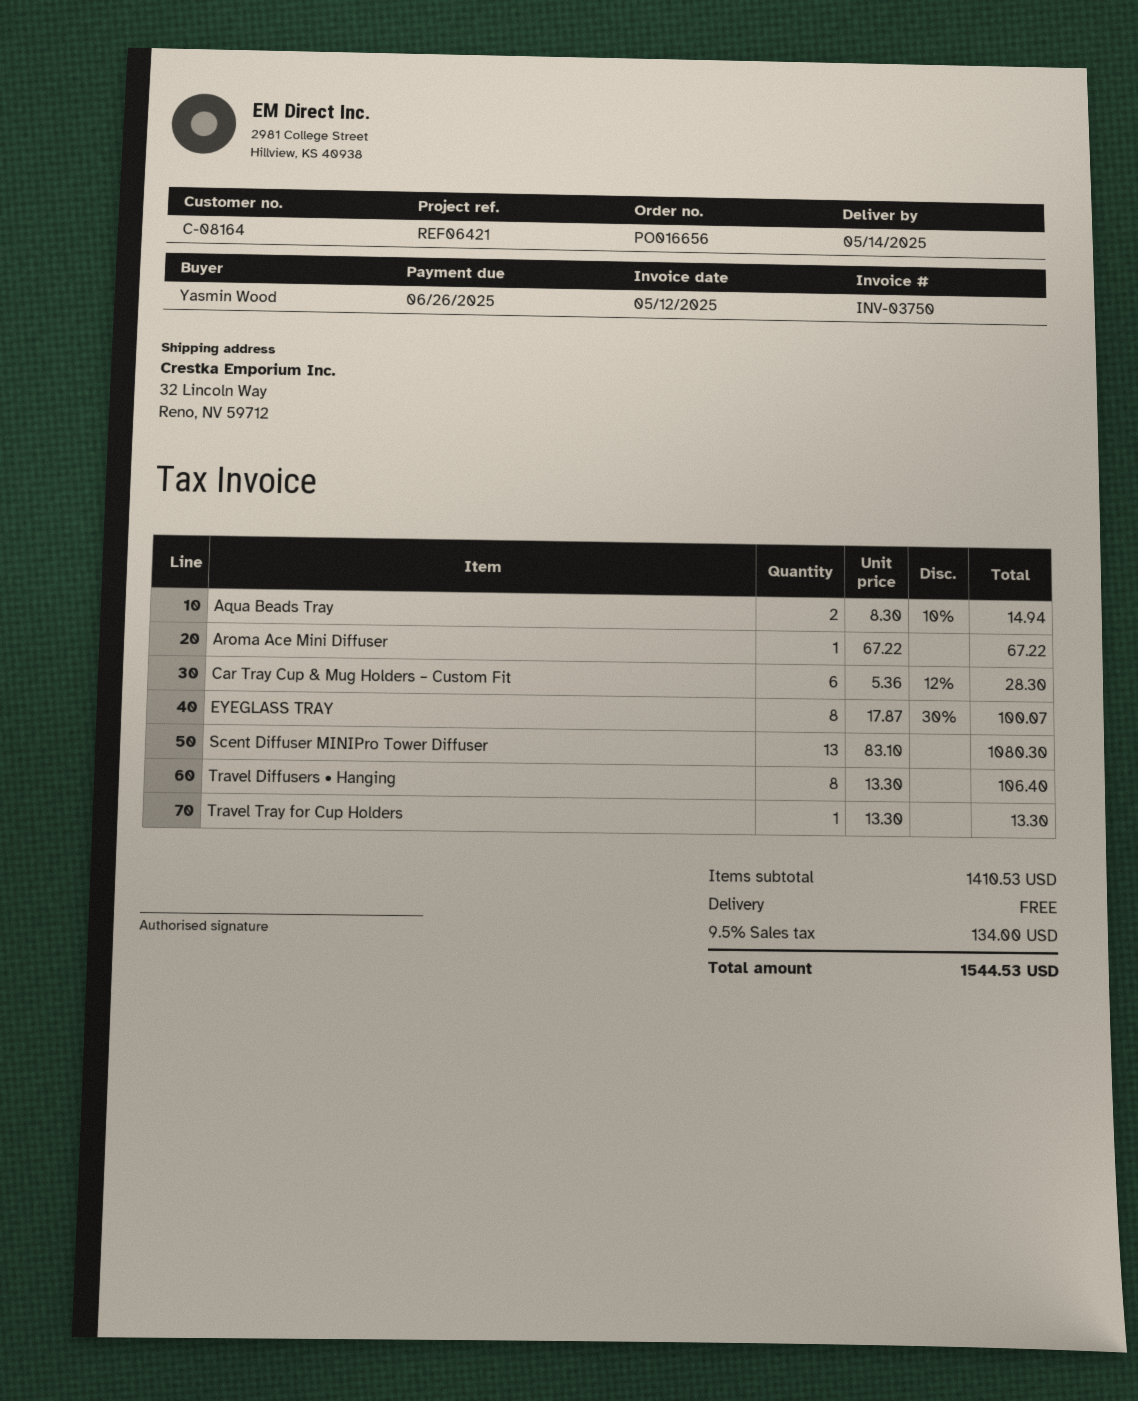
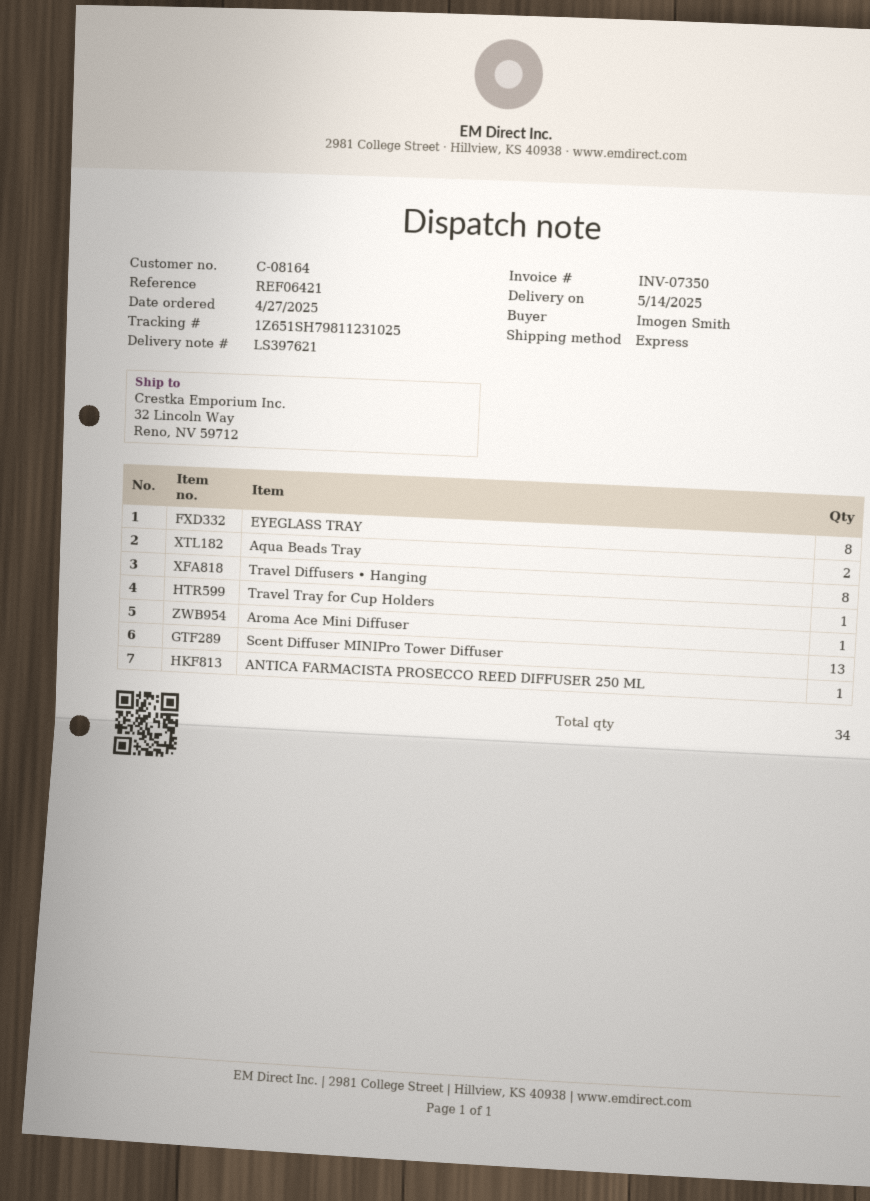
invoice number: INV-03750 -> INV-07350
ordered by: Yasmin Wood -> Imogen Smith
Car Tray Cup & Mug Holders – Custom Fit: 6 -> none
ANTICA FARMACISTA PROSECCO REED DIFFUSER 250 ML: none -> 1

